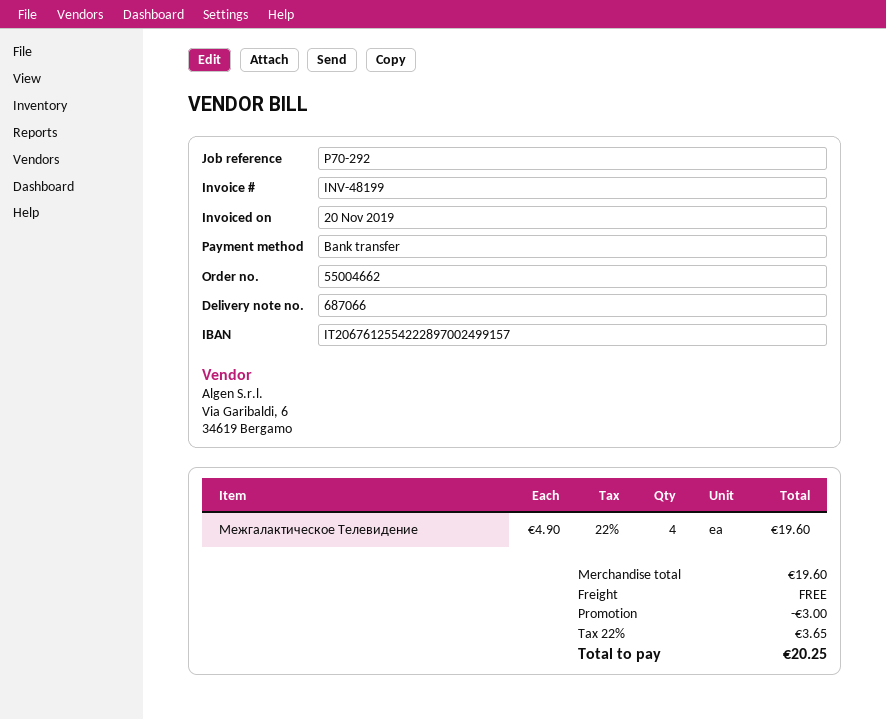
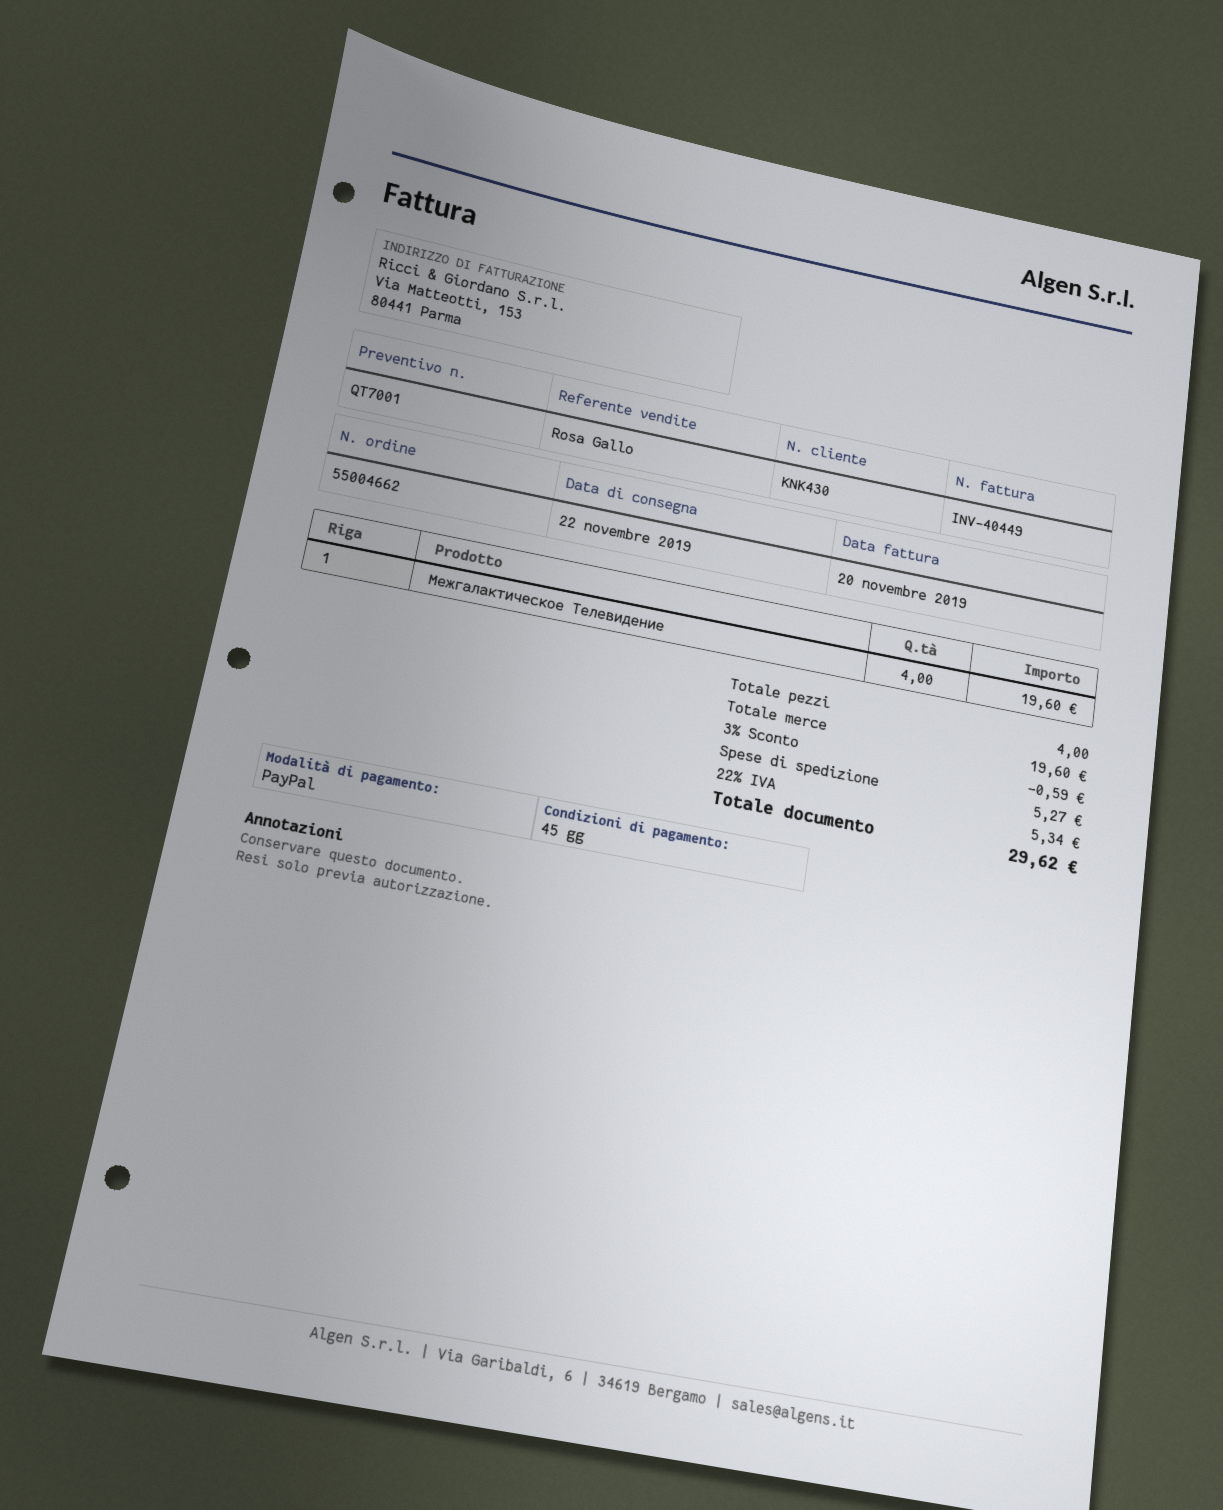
invoice number: INV-48199 -> INV-40449
payment method: bank transfer -> PayPal
discount: 3.00 -> 0.59
shipping: 0.00 -> 5.27
tax: 22% = 3.65 -> 22% = 5.34
total: 20.25 -> 29.62

